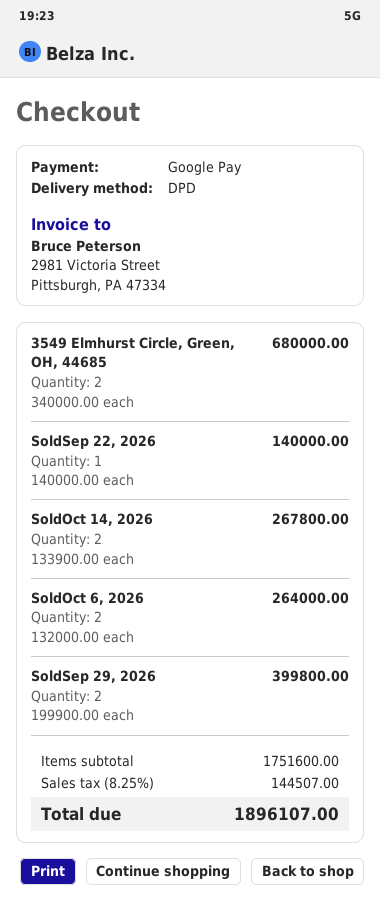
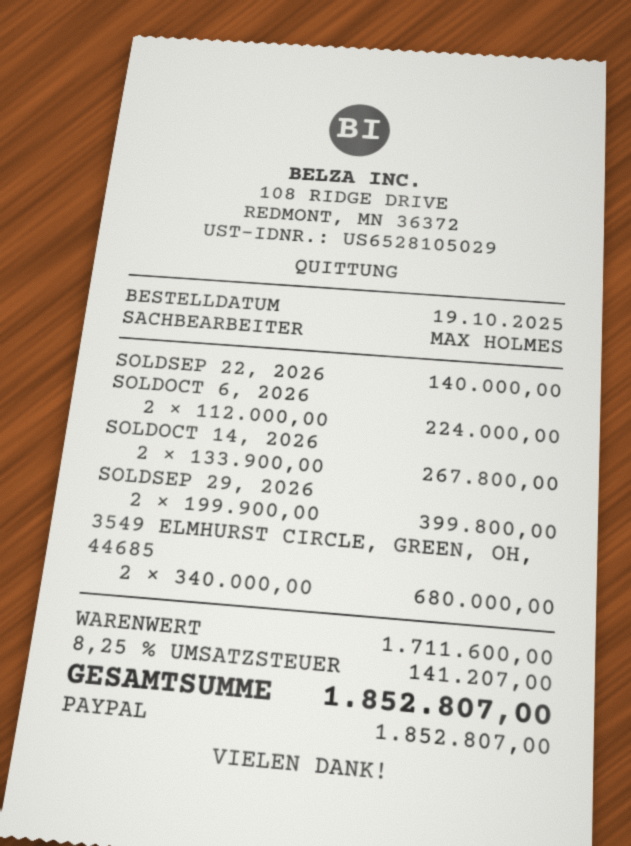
payment method: Google Pay -> PayPal
SoldOct 6, 2026: 2 x 132000.00 = 264000.00 -> 2 x 112000.00 = 224000.00
subtotal: 1751600.00 -> 1711600.00
tax: 8.25% = 144507.00 -> 8.25% = 141207.00
total: 1896107.00 -> 1852807.00

